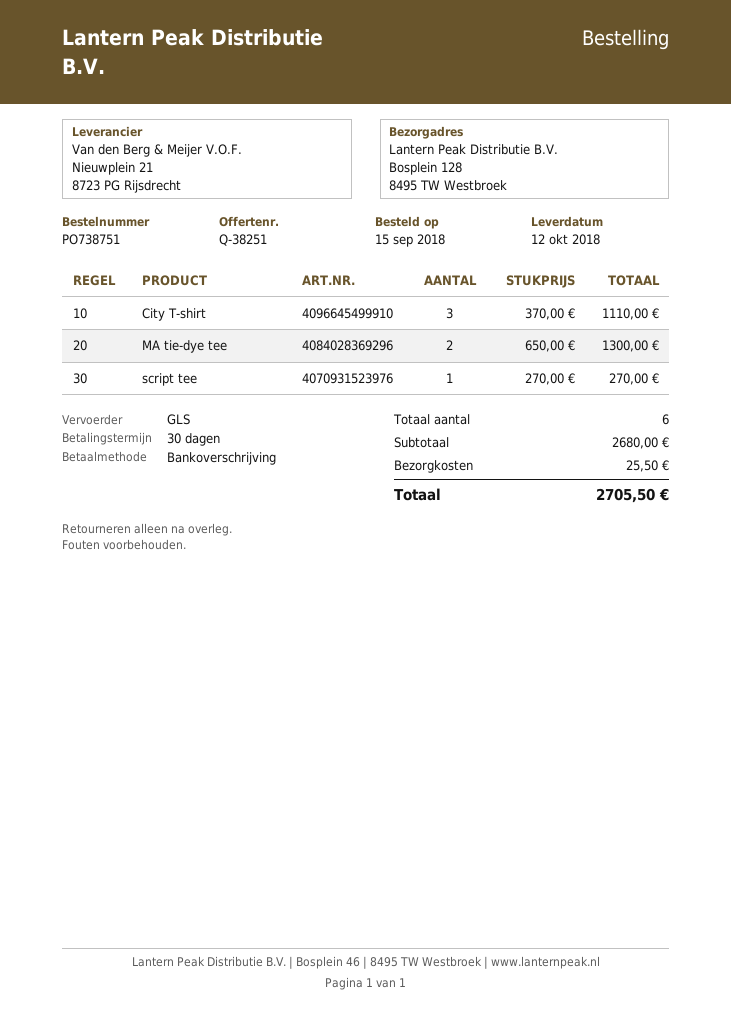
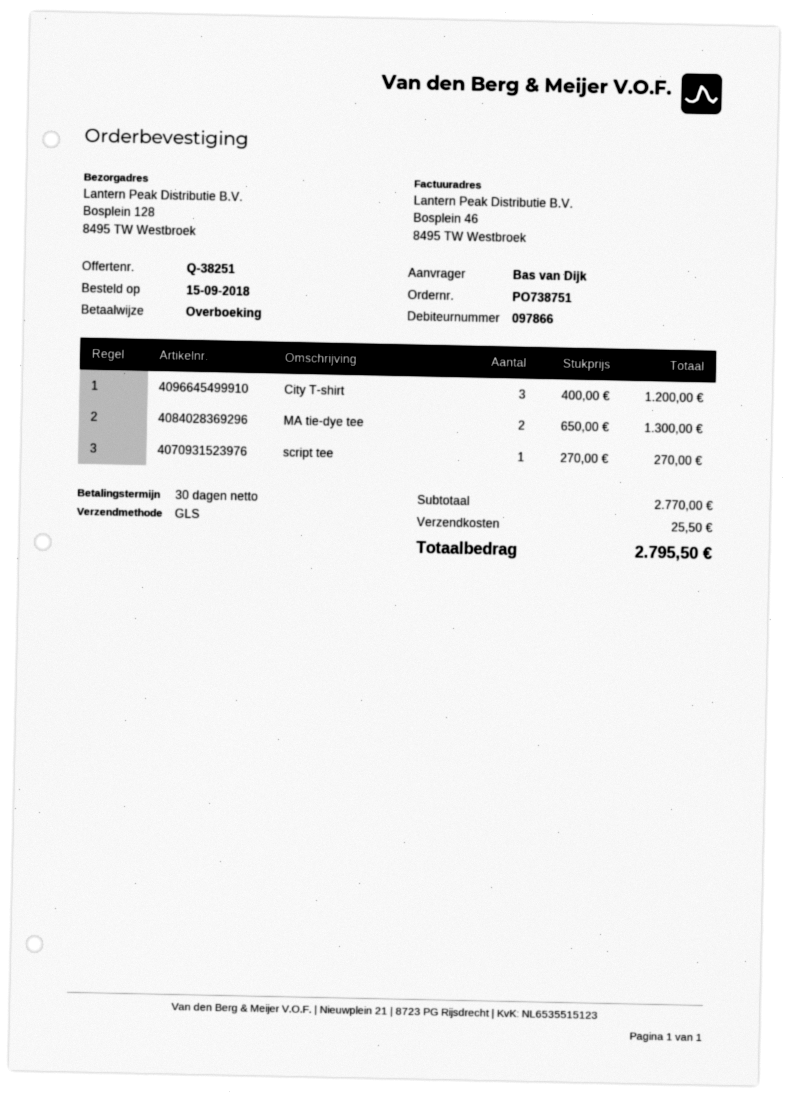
City T-shirt: 3 x 370.00 = 1110.00 -> 3 x 400.00 = 1200.00
subtotal: 2680.00 -> 2770.00
total: 2705.50 -> 2795.50

